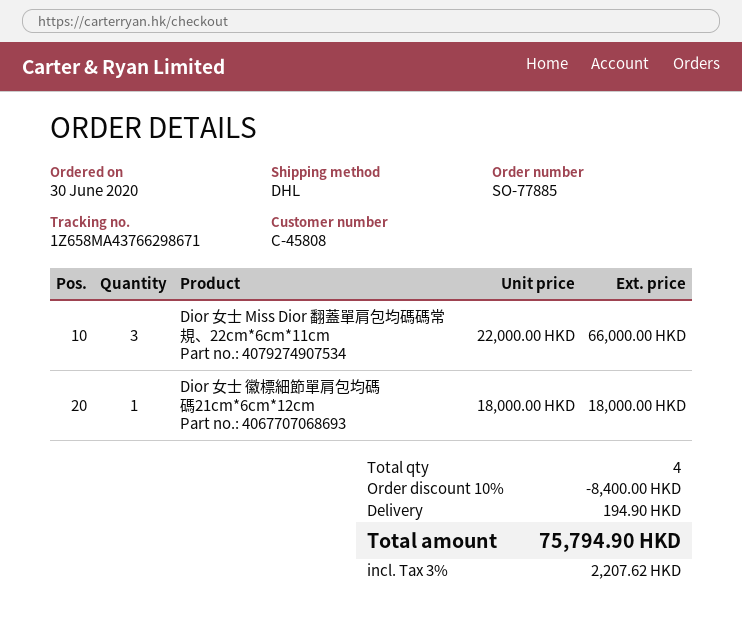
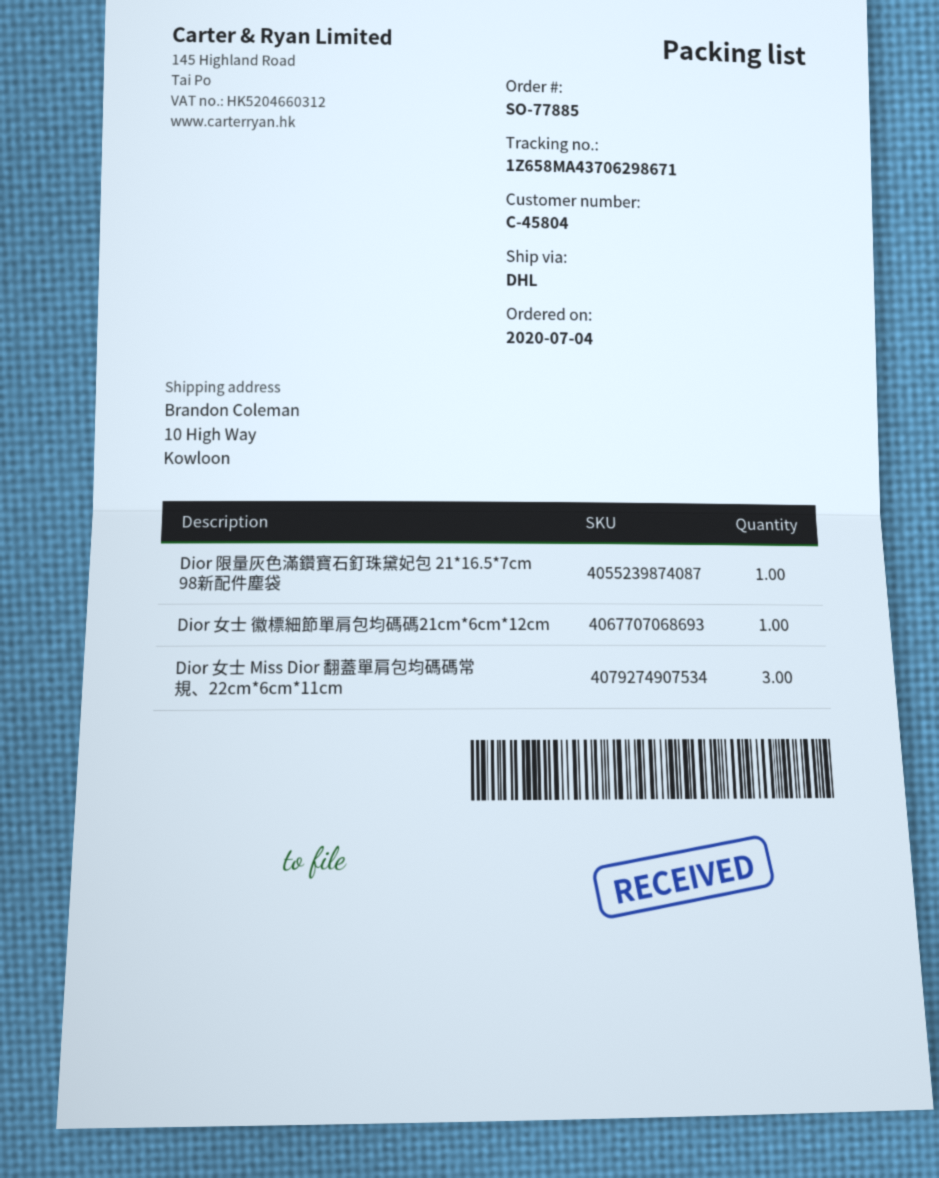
order date: 2020-06-30 -> 2020-07-04
customer number: C-45808 -> C-45804
tracking number: 1Z658MA43766298671 -> 1Z658MA43706298671
Dior 限量灰色滿鑽寶石釘珠黛妃包 21*16.5*7cm 98新配件塵袋: none -> 1

